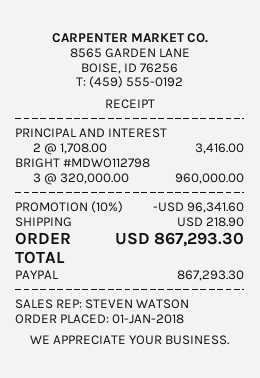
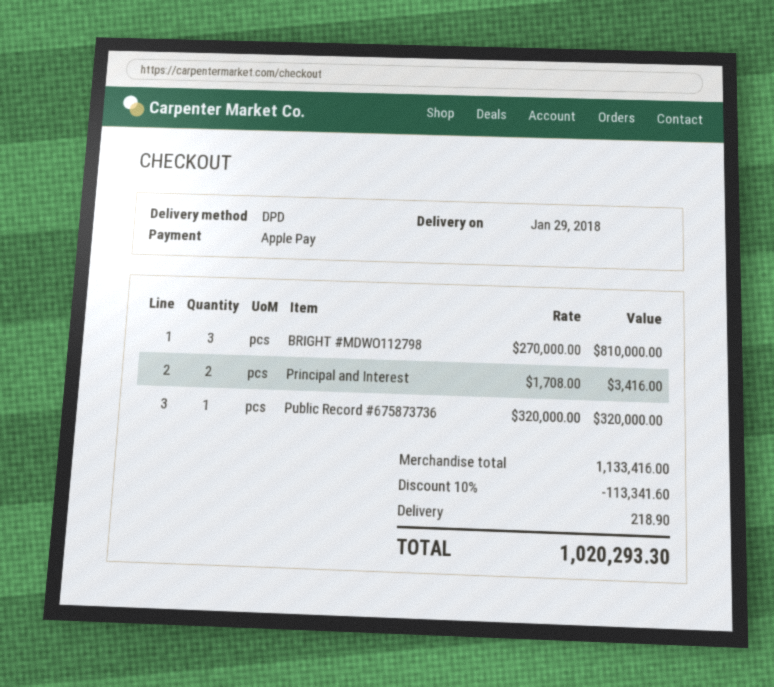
payment method: PayPal -> Apple Pay
BRIGHT #MDWO112798: 3 x 320000.00 = 960000.00 -> 3 x 270000.00 = 810000.00
Public Record #675873736: none -> 1 x 320000.00 = 320000.00
discount: 10% = 96341.60 -> 10% = 113341.60
total: 867293.30 -> 1020293.30

